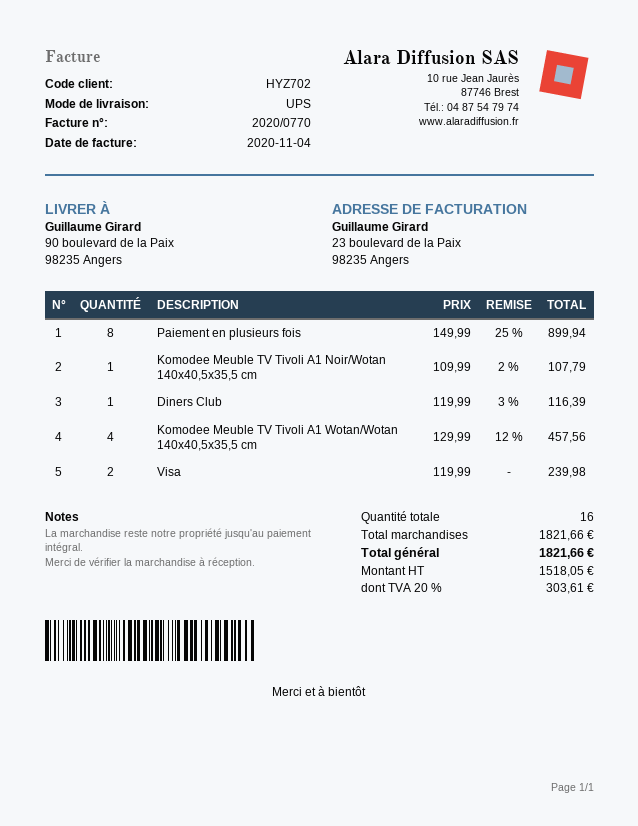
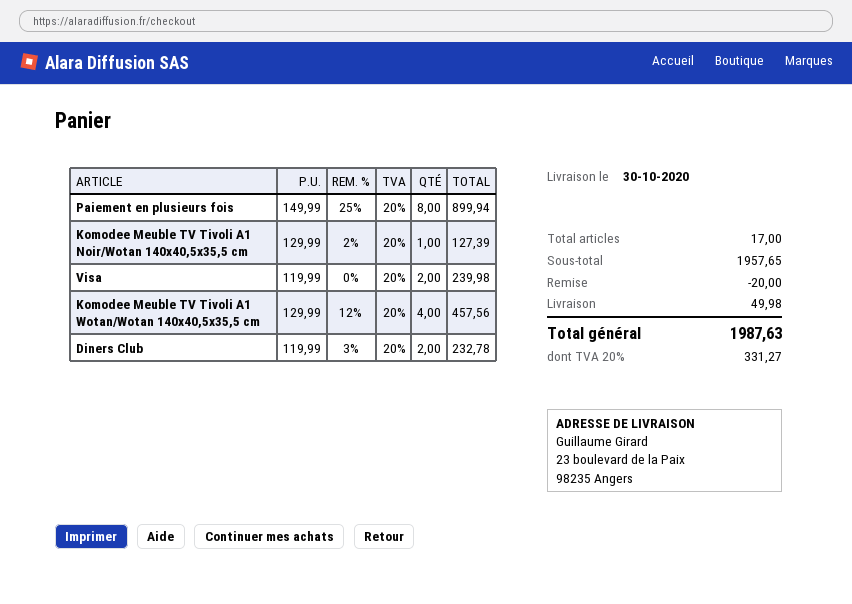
ship to: 90 boulevard de la Paix, 98235 Angers -> 23 boulevard de la Paix, 98235 Angers
Komodee Meuble TV Tivoli A1 Noir/Wotan 140x40,5x35,5 cm: 1 x 109.99 - 2% = 107.79 -> 1 x 129.99 - 2% = 127.39
Diners Club: 1 x 119.99 - 3% = 116.39 -> 2 x 119.99 - 3% = 232.78
total quantity: 16 -> 17
subtotal: 1821.66 -> 1957.65
discount: none -> 20.00
shipping: none -> 49.98
tax: 20% = 303.61 -> 20% = 331.27
total: 1821.66 -> 1987.63

